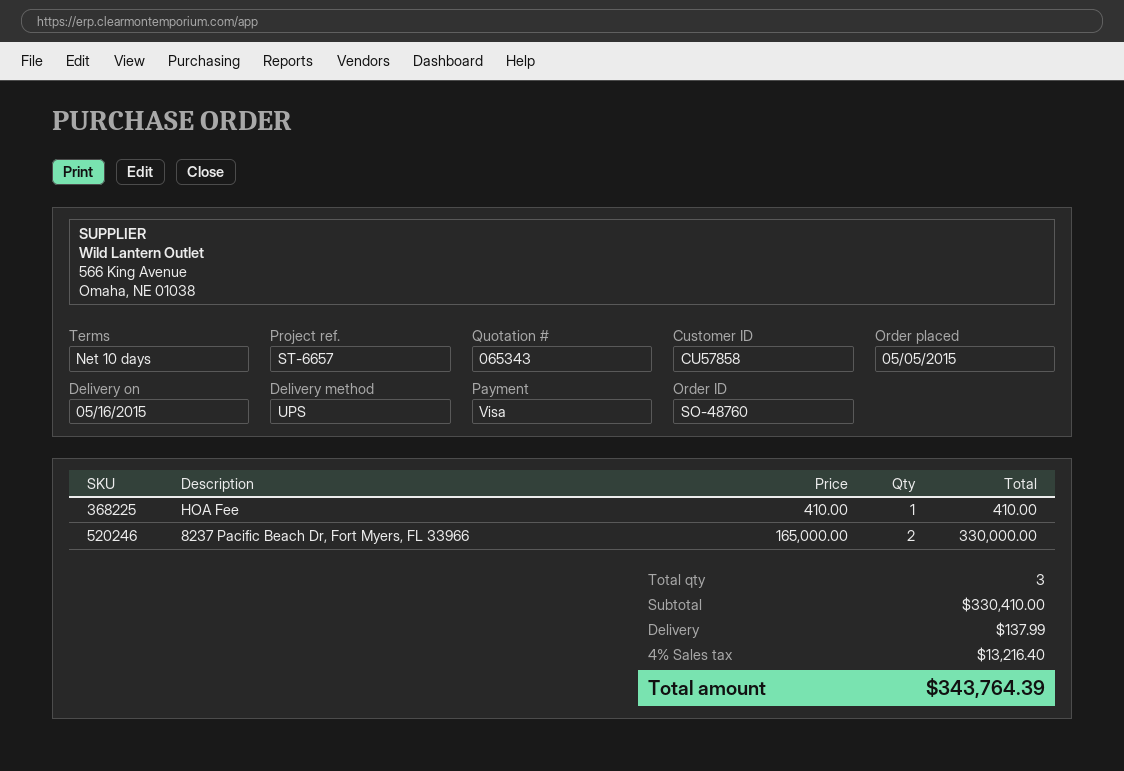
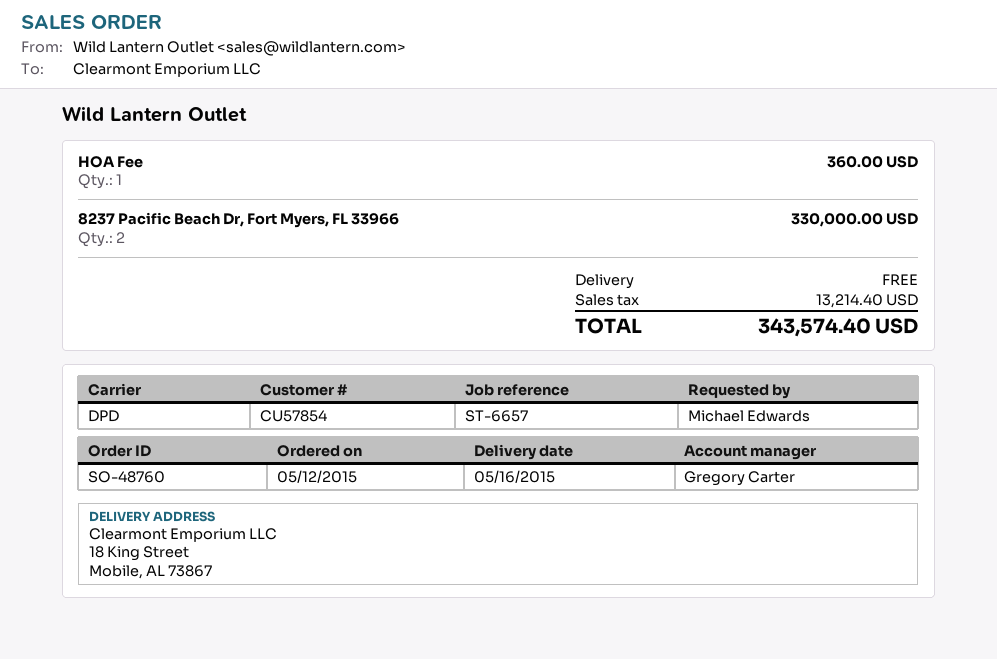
order date: 2015-05-05 -> 2015-05-12
customer number: CU57858 -> CU57854
shipping method: UPS -> DPD
HOA Fee: 1 for 410.00 -> 1 for 360.00
shipping: 137.99 -> 0.00
tax: 13216.40 -> 13214.40
total: 343764.39 -> 343574.40

